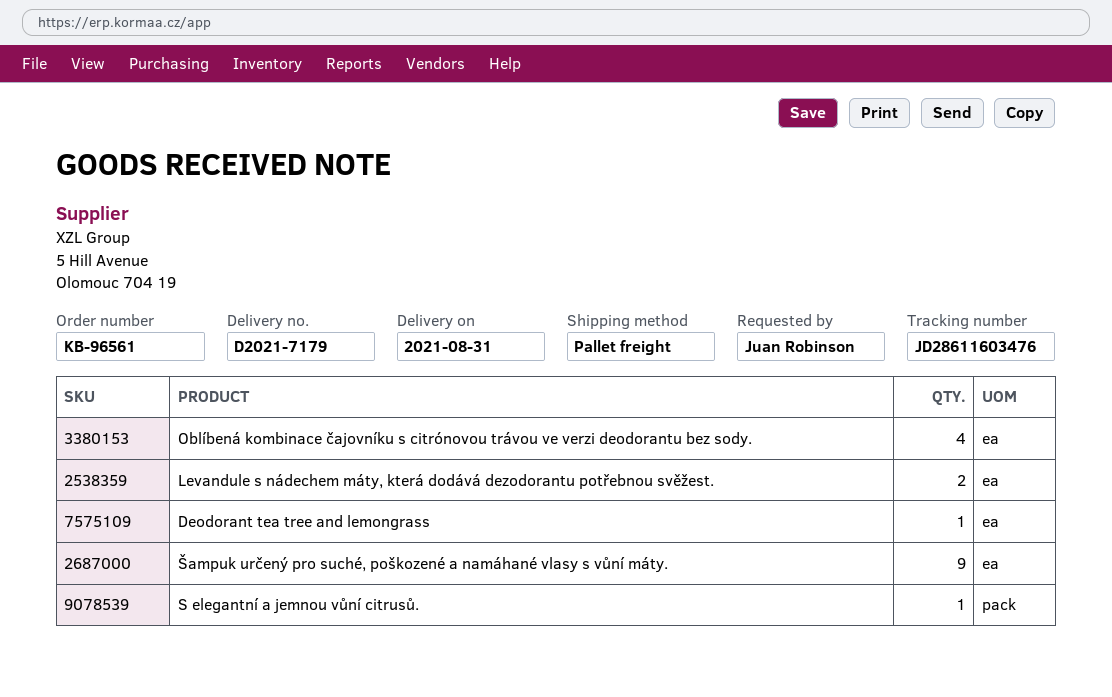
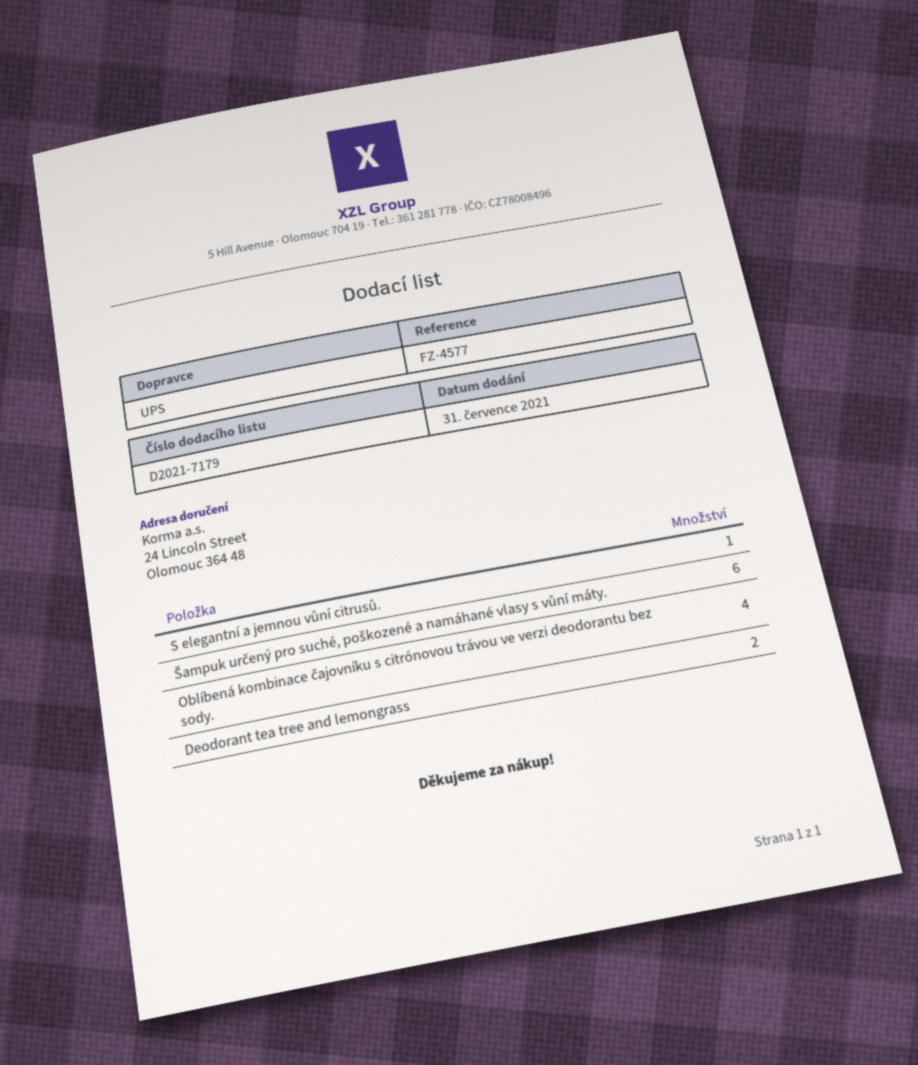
delivery date: 2021-08-31 -> 2021-07-31
shipping method: pallet freight -> UPS
Levandule s nádechem máty, která dodává dezodorantu potřebnou svěžest.: 2 -> none
Deodorant tea tree and lemongrass: 1 -> 2
Šampuk určený pro suché, poškozené a namáhané vlasy s vůní máty.: 9 -> 6

